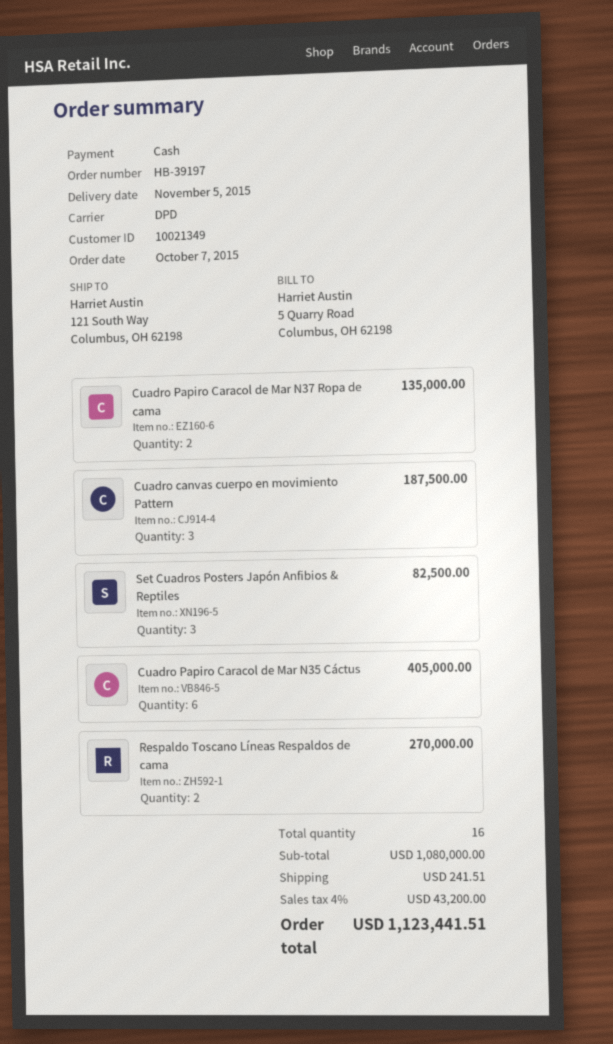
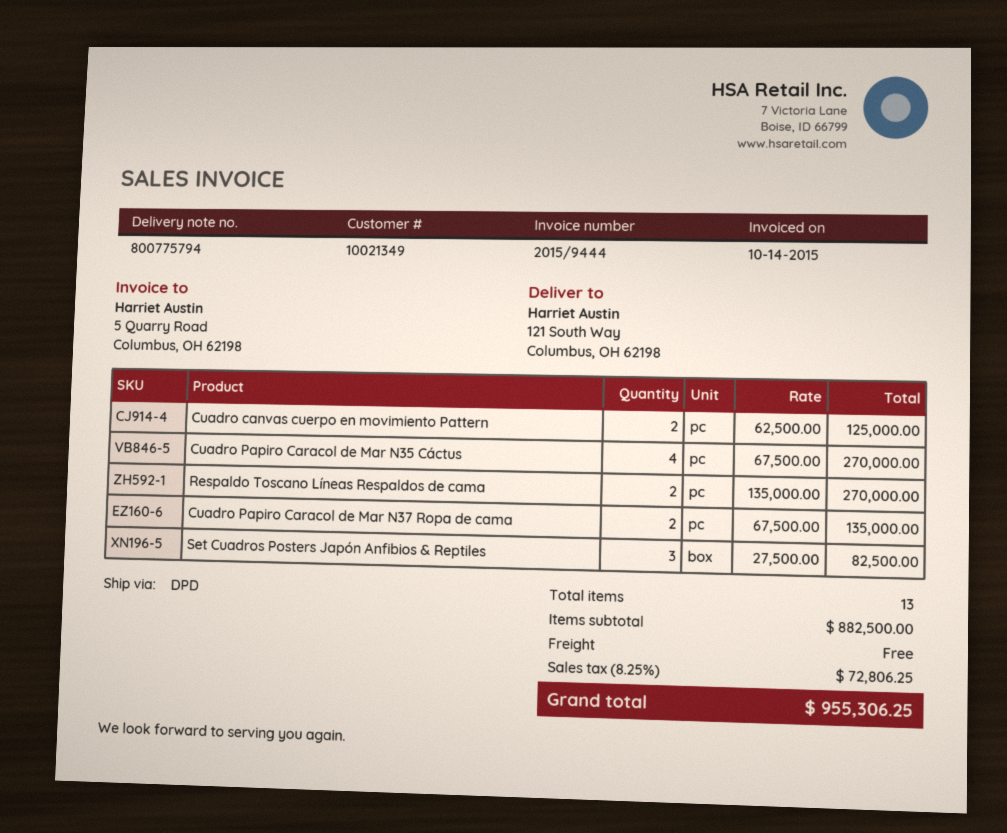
Cuadro canvas cuerpo en movimiento Pattern: 3 for 187500.00 -> 2 for 125000.00
Cuadro Papiro Caracol de Mar N35 Cáctus: 6 for 405000.00 -> 4 for 270000.00
total quantity: 16 -> 13
subtotal: 1080000.00 -> 882500.00
shipping: 241.51 -> 0.00
tax: 4% = 43200.00 -> 8.25% = 72806.25
total: 1123441.51 -> 955306.25

